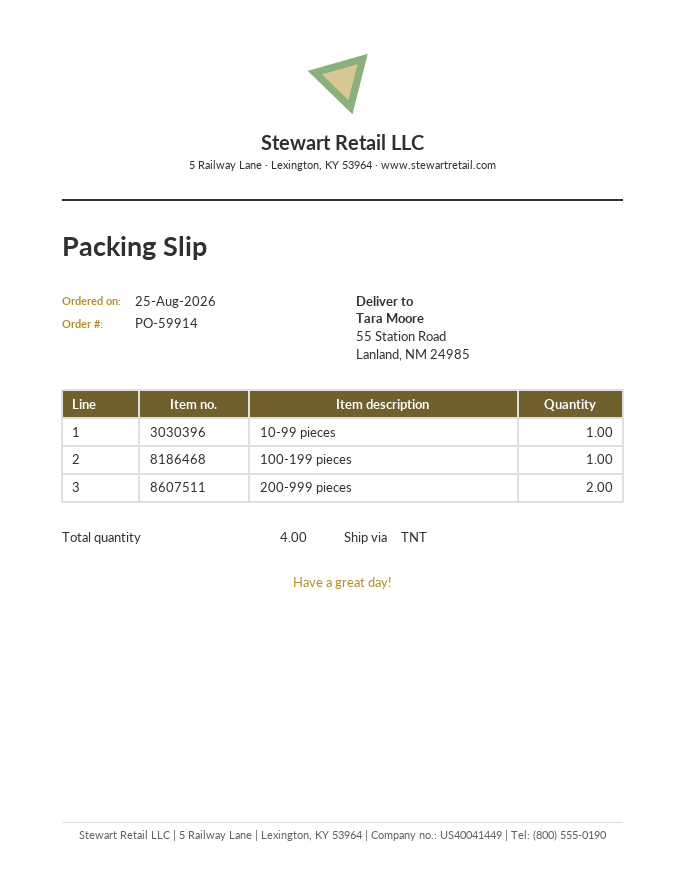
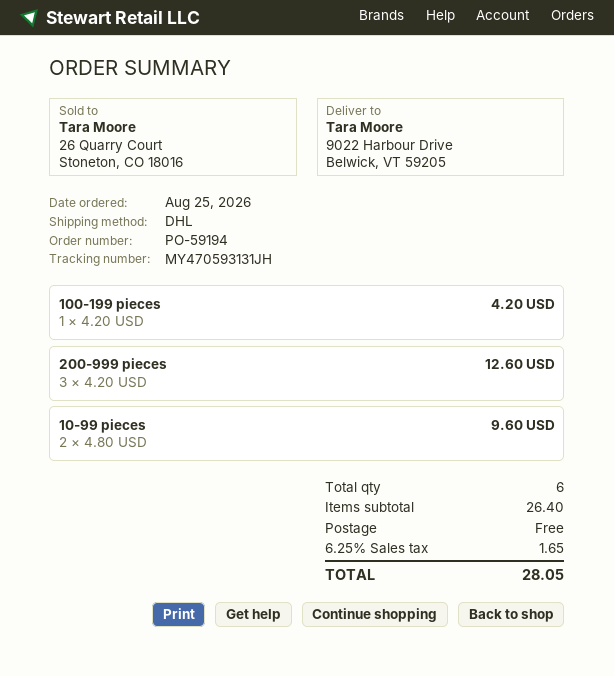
order number: PO-59914 -> PO-59194
shipping method: TNT -> DHL
ship to: 55 Station Road, Lanland, NM 24985 -> 9022 Harbour Drive, Belwick, VT 59205
10-99 pieces: 1 -> 2
200-999 pieces: 2 -> 3
total quantity: 4 -> 6

